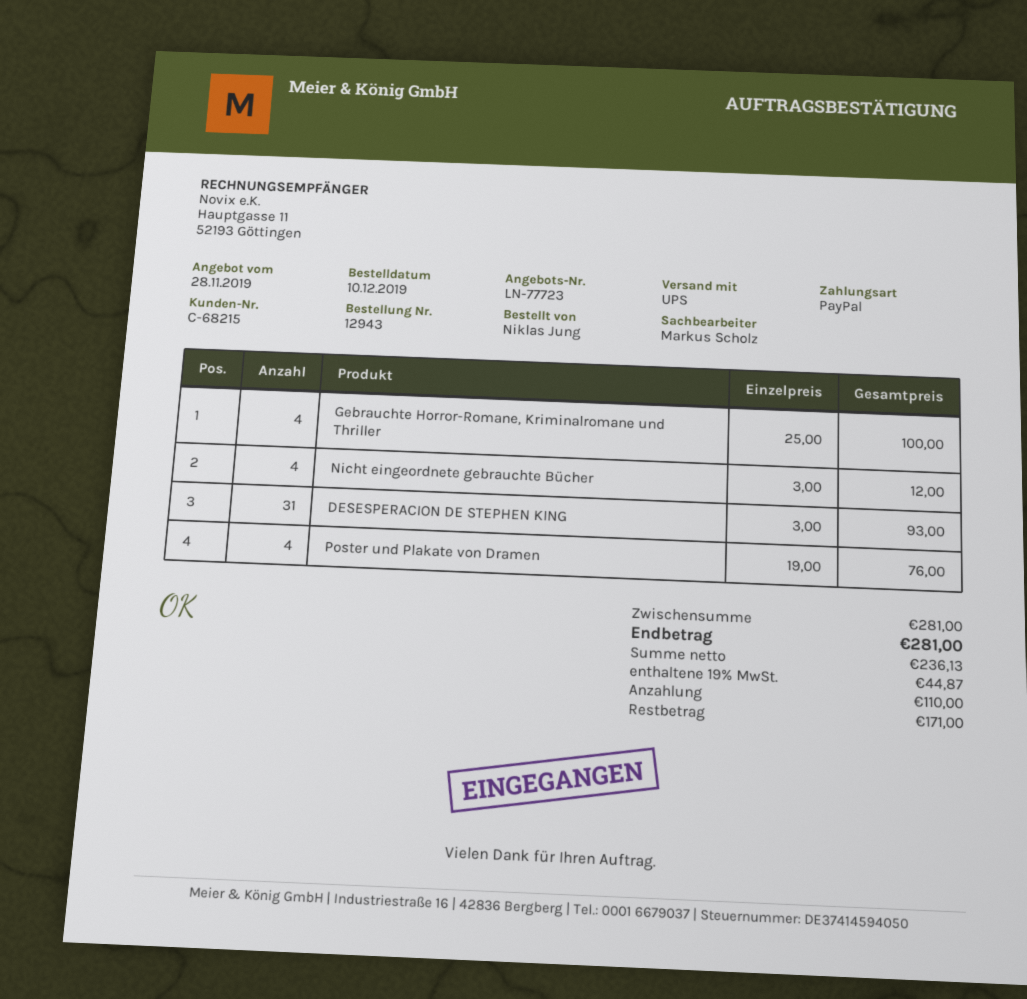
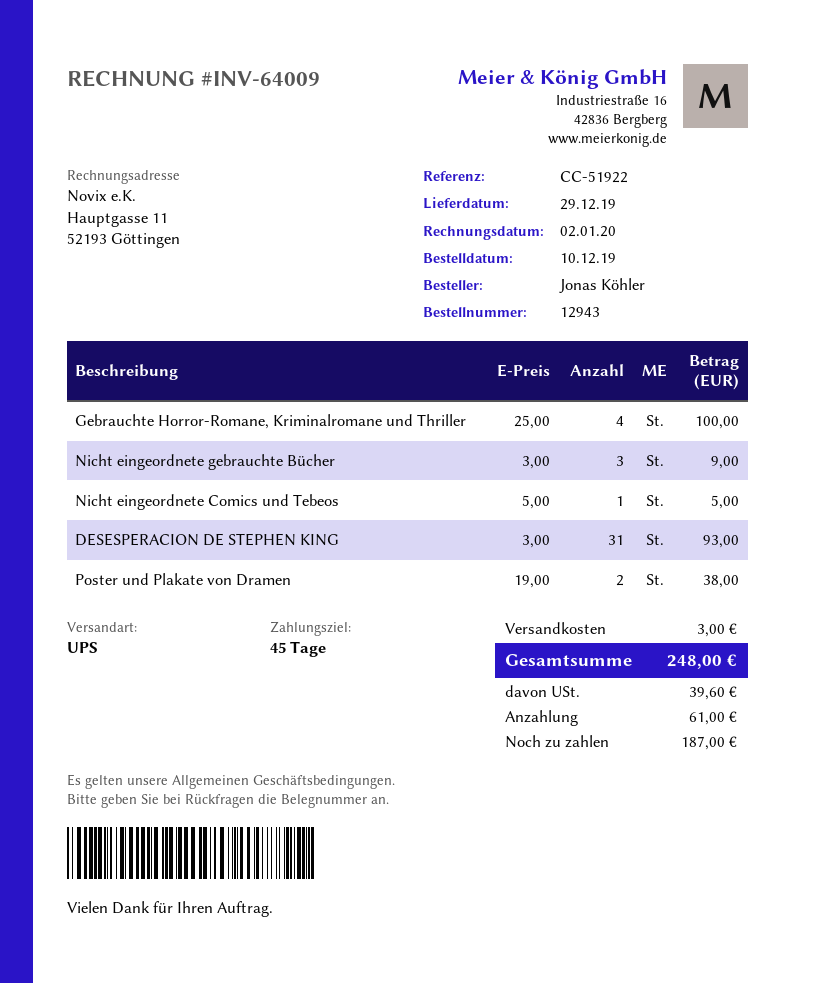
ordered by: Niklas Jung -> Jonas Köhler
Nicht eingeordnete gebrauchte Bücher: 4 x 3.00 = 12.00 -> 3 x 3.00 = 9.00
Poster und Plakate von Dramen: 4 x 19.00 = 76.00 -> 2 x 19.00 = 38.00
Nicht eingeordnete Comics und Tebeos: none -> 1 x 5.00 = 5.00
shipping: none -> 3.00
tax: 44.87 -> 39.60
total: 281.00 -> 248.00
deposit: 110.00 -> 61.00
balance: 171.00 -> 187.00

